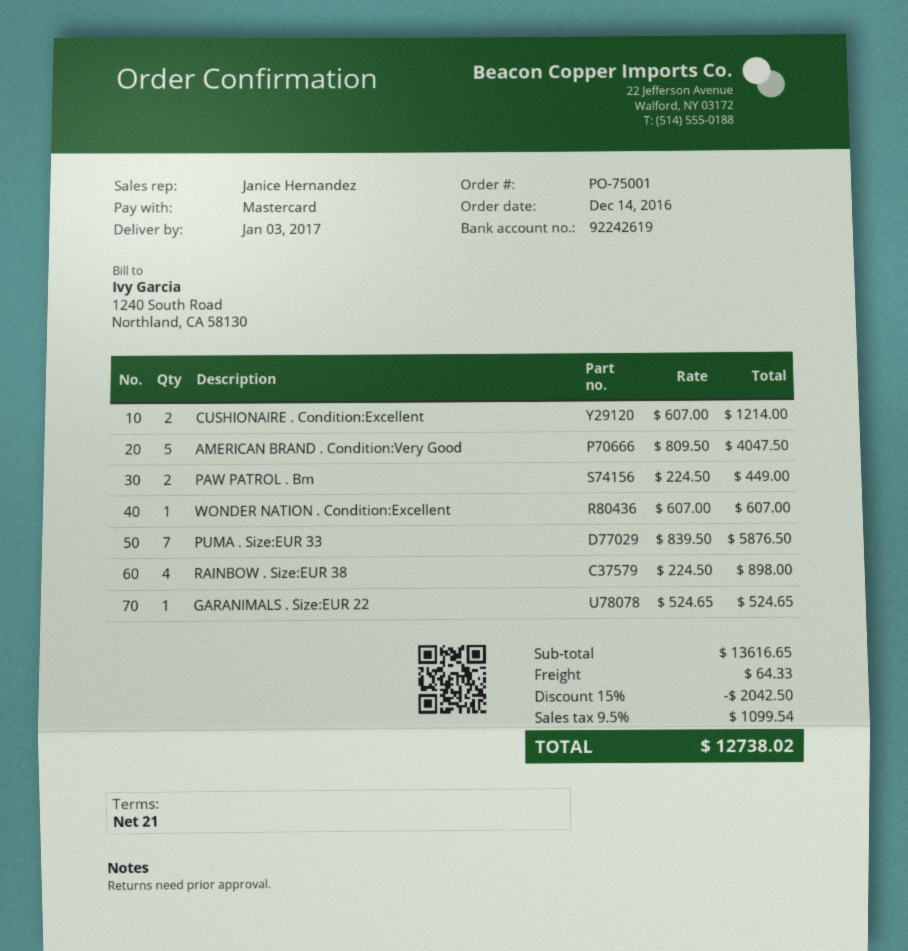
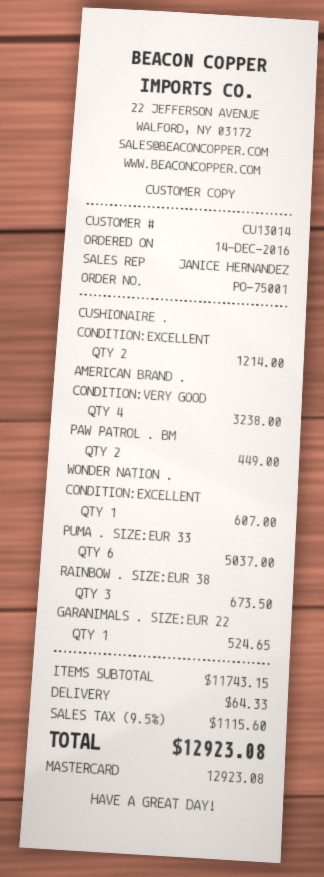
AMERICAN BRAND . Condition:Very Good: 5 for 4047.50 -> 4 for 3238.00
PUMA . Size:EUR 33: 7 for 5876.50 -> 6 for 5037.00
RAINBOW . Size:EUR 38: 4 for 898.00 -> 3 for 673.50
subtotal: 13616.65 -> 11743.15
discount: 15% = 2042.50 -> none
tax: 9.5% = 1099.54 -> 9.5% = 1115.60
total: 12738.02 -> 12923.08

